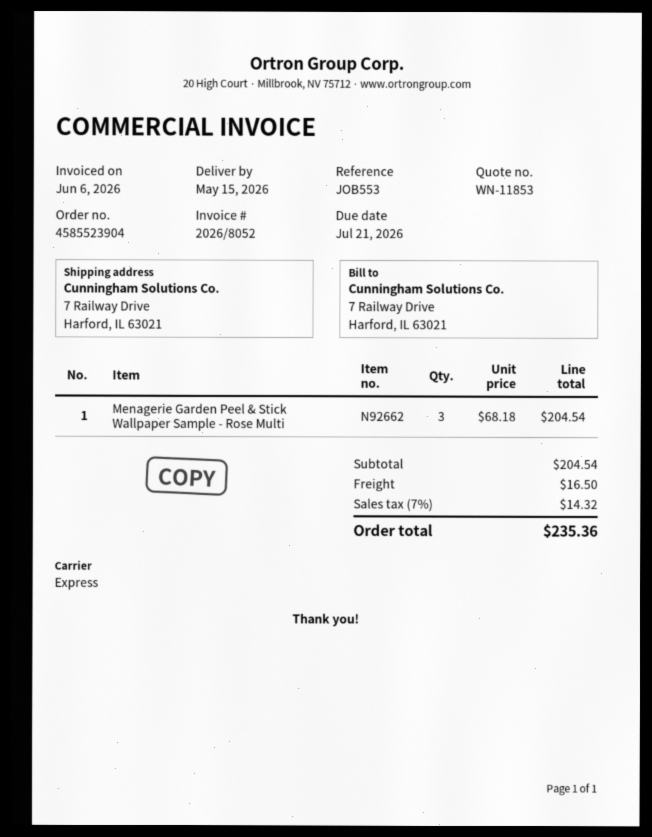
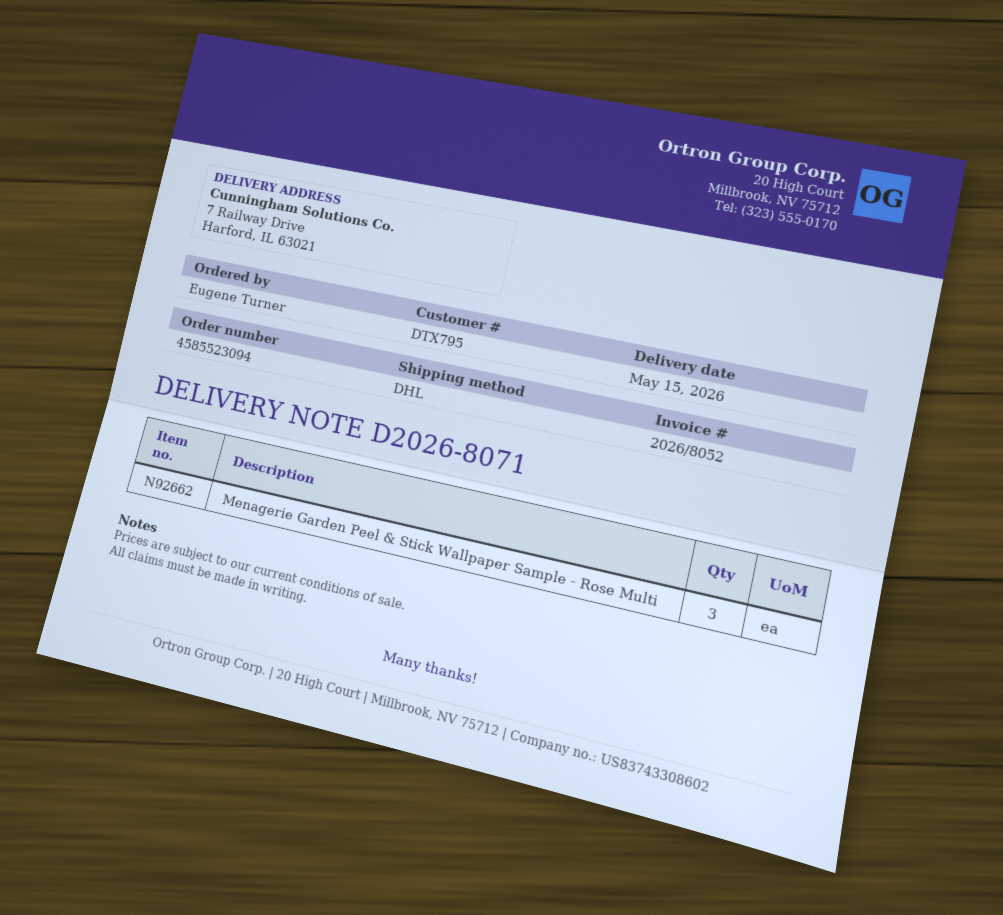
order number: 4585523904 -> 4585523094
shipping method: express -> DHL

